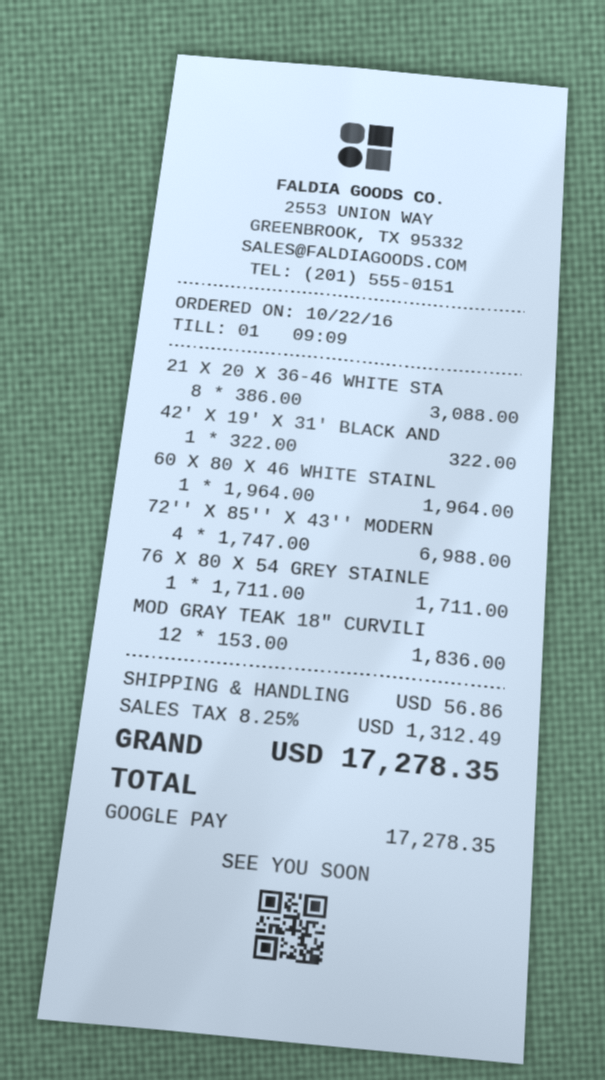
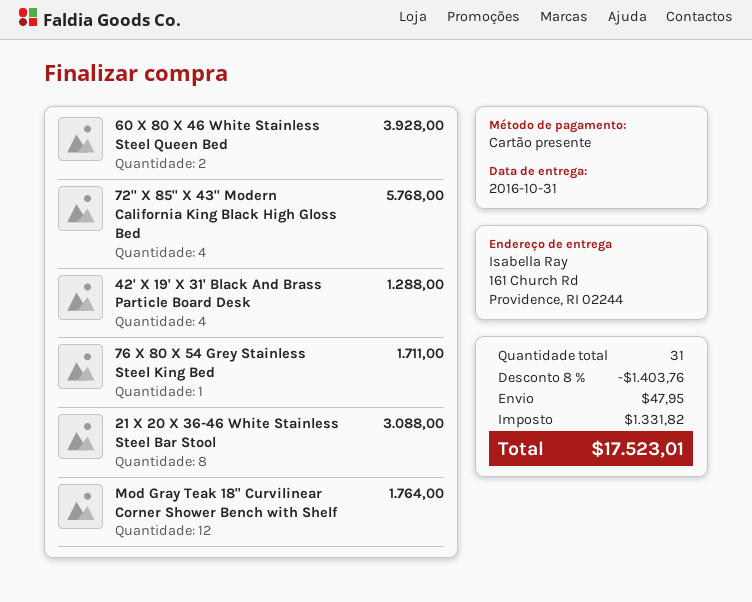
payment method: Google Pay -> gift card
42' X 19' X 31' BLACK AND: 1 for 322.00 -> 4 for 1288.00
60 X 80 X 46 WHITE STAINL: 1 for 1964.00 -> 2 for 3928.00
72'' X 85'' X 43'' MODERN: 4 for 6988.00 -> 4 for 5768.00
MOD GRAY TEAK 18" CURVILI: 12 for 1836.00 -> 12 for 1764.00
discount: none -> 8% = 1403.76
shipping: 56.86 -> 47.95
tax: 1312.49 -> 1331.82
total: 17278.35 -> 17523.01

